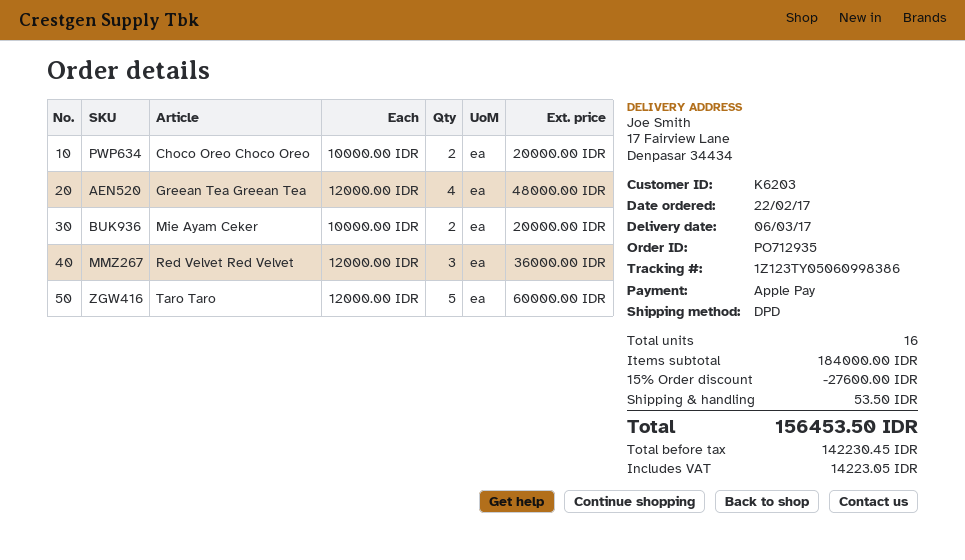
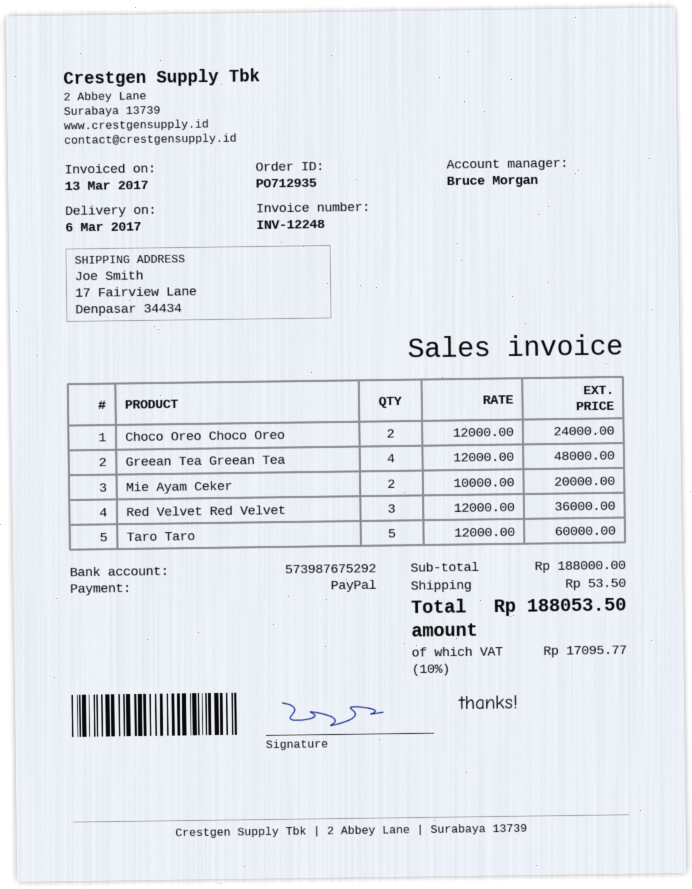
payment method: Apple Pay -> PayPal
Choco Oreo Choco Oreo: 2 x 10000.00 = 20000.00 -> 2 x 12000.00 = 24000.00
subtotal: 184000.00 -> 188000.00
discount: 15% = 27600.00 -> none
tax: 14223.05 -> 17095.77
total: 156453.50 -> 188053.50

